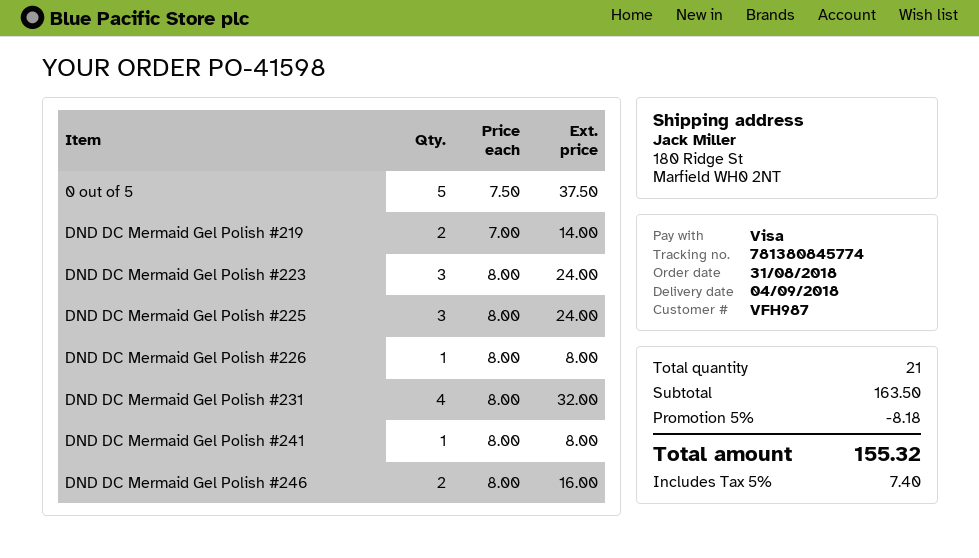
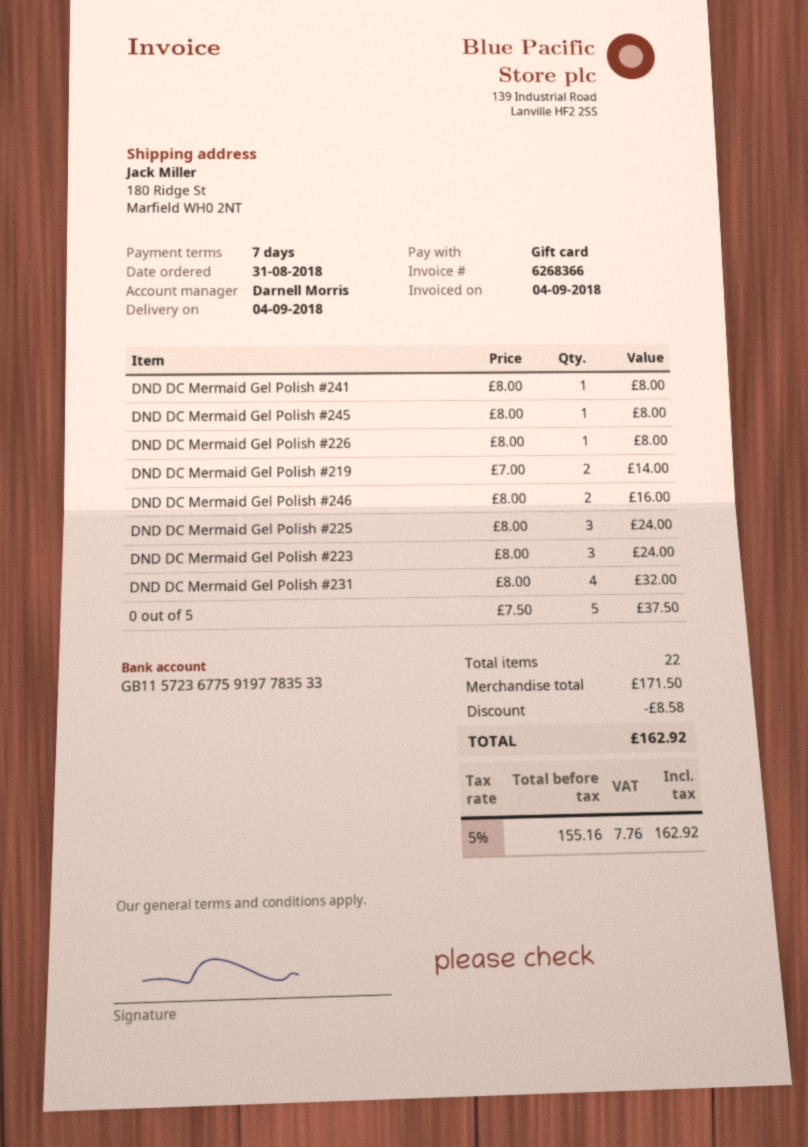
payment method: Visa -> gift card
DND DC Mermaid Gel Polish #245: none -> 1 x 8.00 = 8.00
total quantity: 21 -> 22
subtotal: 163.50 -> 171.50
discount: 8.18 -> 8.58
tax: 5% = 7.40 -> 5% = 7.76
total: 155.32 -> 162.92

